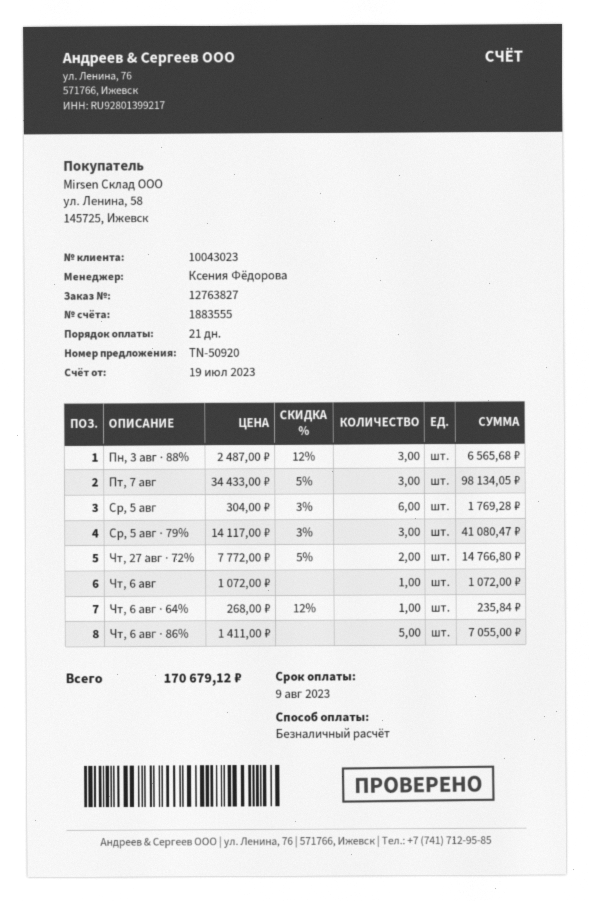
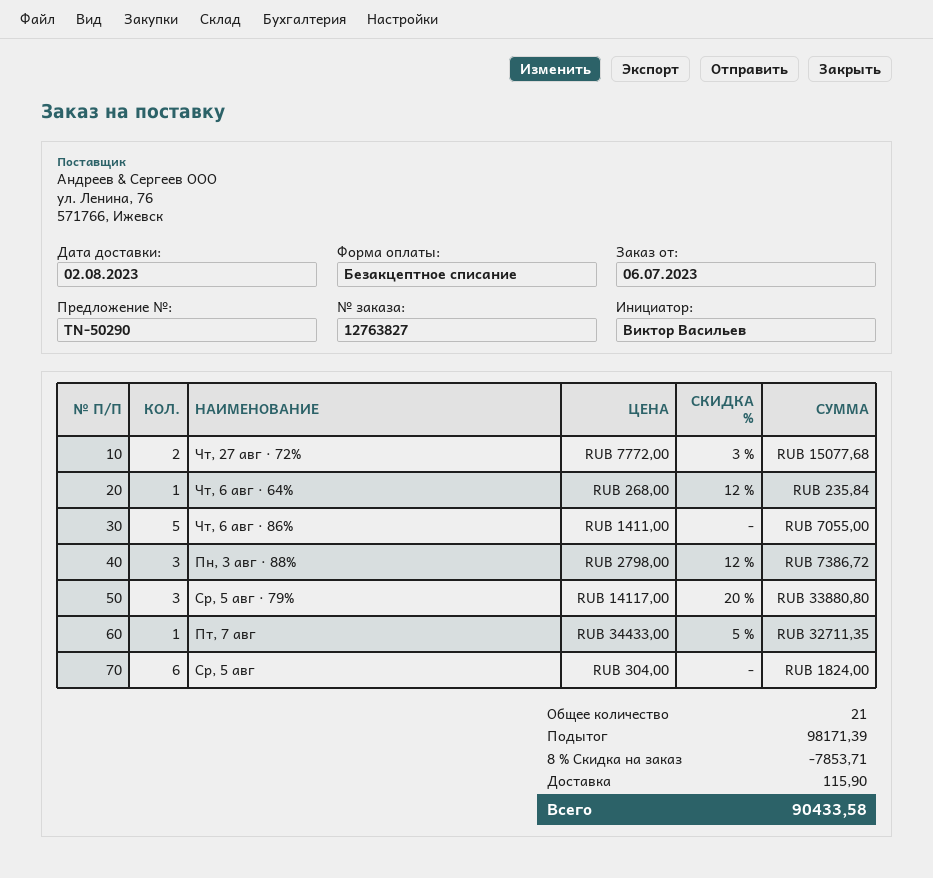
quote number: TN-50920 -> TN-50290
payment method: bank transfer -> direct debit
Пн, 3 авг · 88%: 3 x 2487.00 - 12% = 6565.68 -> 3 x 2798.00 - 12% = 7386.72
Пт, 7 авг: 3 x 34433.00 - 5% = 98134.05 -> 1 x 34433.00 - 5% = 32711.35
Ср, 5 авг: 6 x 304.00 - 3% = 1769.28 -> 6 x 304.00 = 1824.00
Ср, 5 авг · 79%: 3 x 14117.00 - 3% = 41080.47 -> 3 x 14117.00 - 20% = 33880.80
Чт, 27 авг · 72%: 2 x 7772.00 - 5% = 14766.80 -> 2 x 7772.00 - 3% = 15077.68
Чт, 6 авг: 1 x 1072.00 = 1072.00 -> none
discount: none -> 8% = 7853.71
shipping: none -> 115.90
total: 170679.12 -> 90433.58

